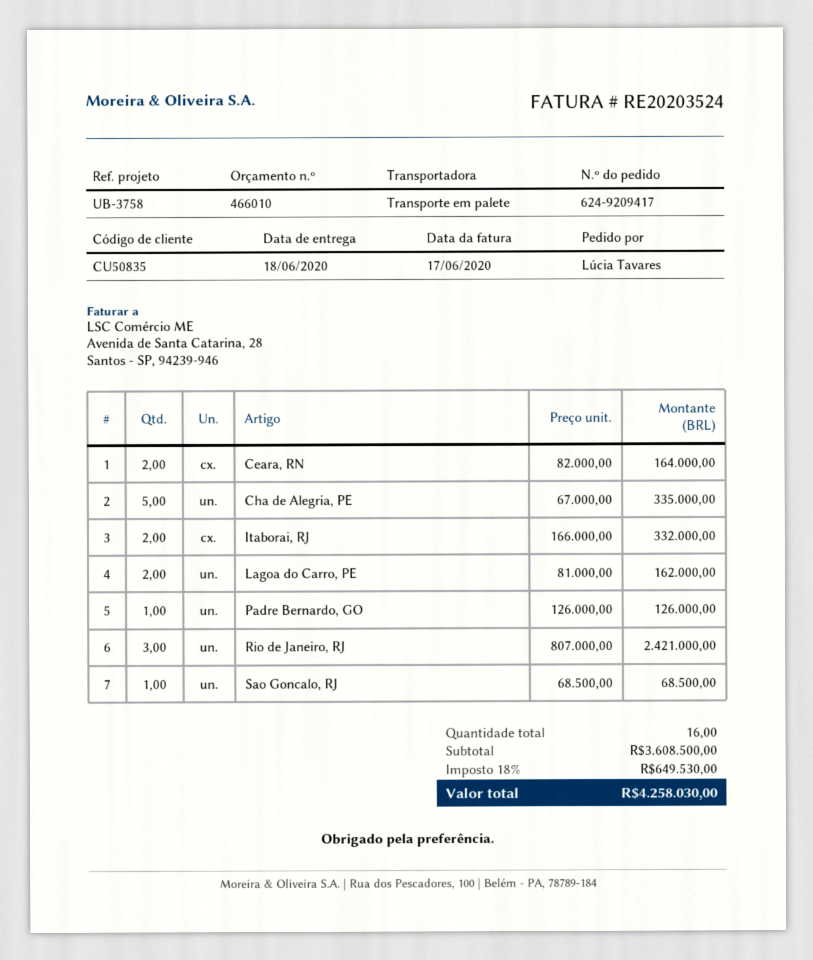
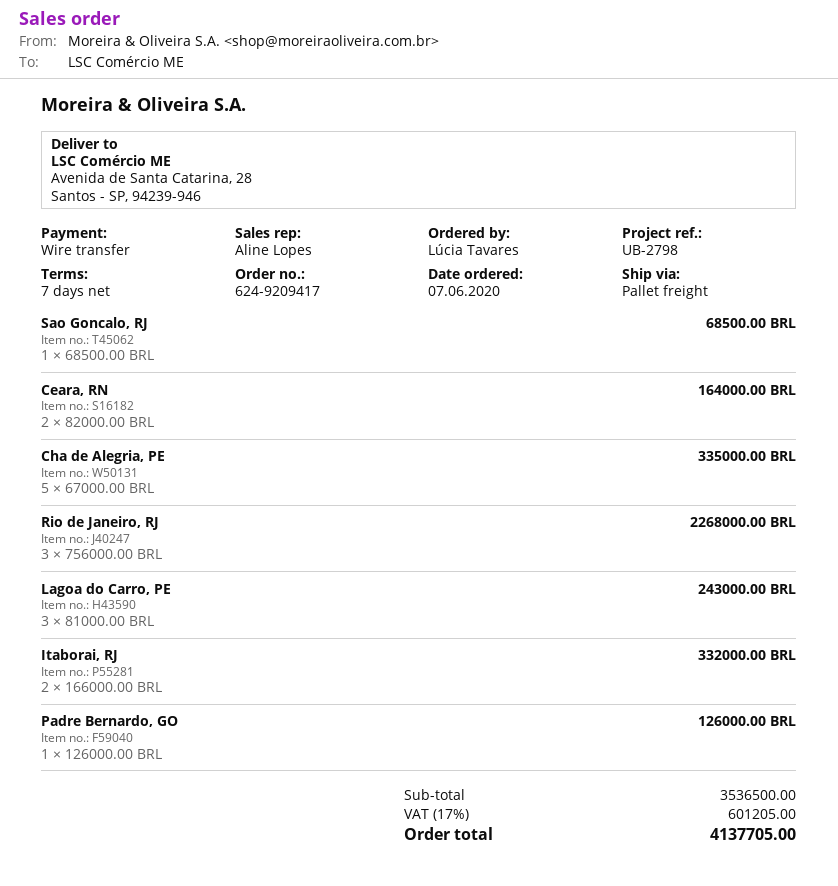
reference: UB-3758 -> UB-2798
Lagoa do Carro, PE: 2 x 81000.00 = 162000.00 -> 3 x 81000.00 = 243000.00
Rio de Janeiro, RJ: 3 x 807000.00 = 2421000.00 -> 3 x 756000.00 = 2268000.00
subtotal: 3608500.00 -> 3536500.00
tax: 18% = 649530.00 -> 17% = 601205.00
total: 4258030.00 -> 4137705.00

